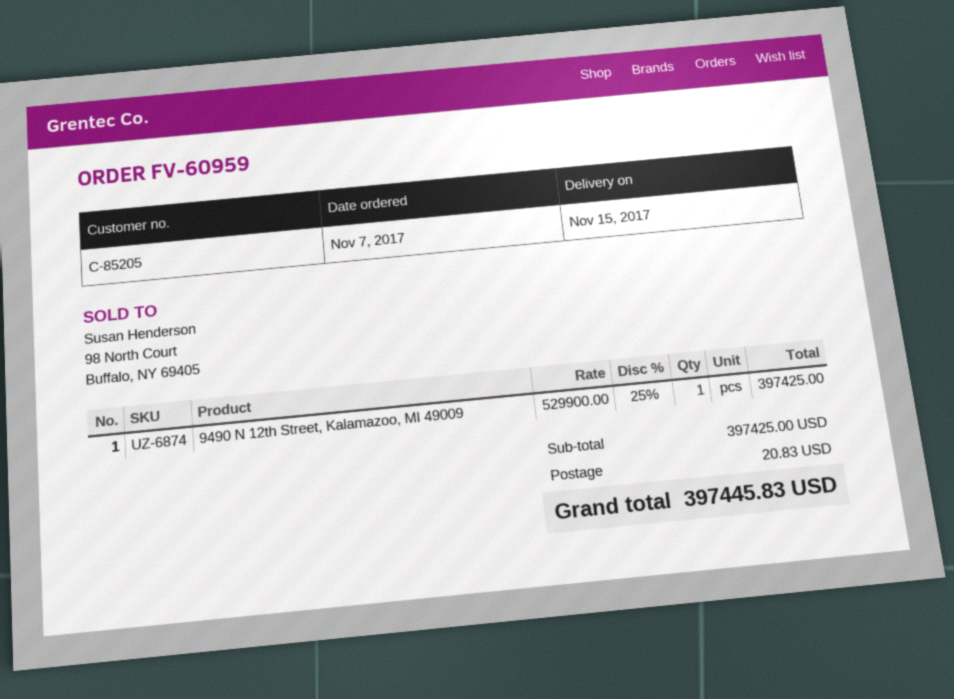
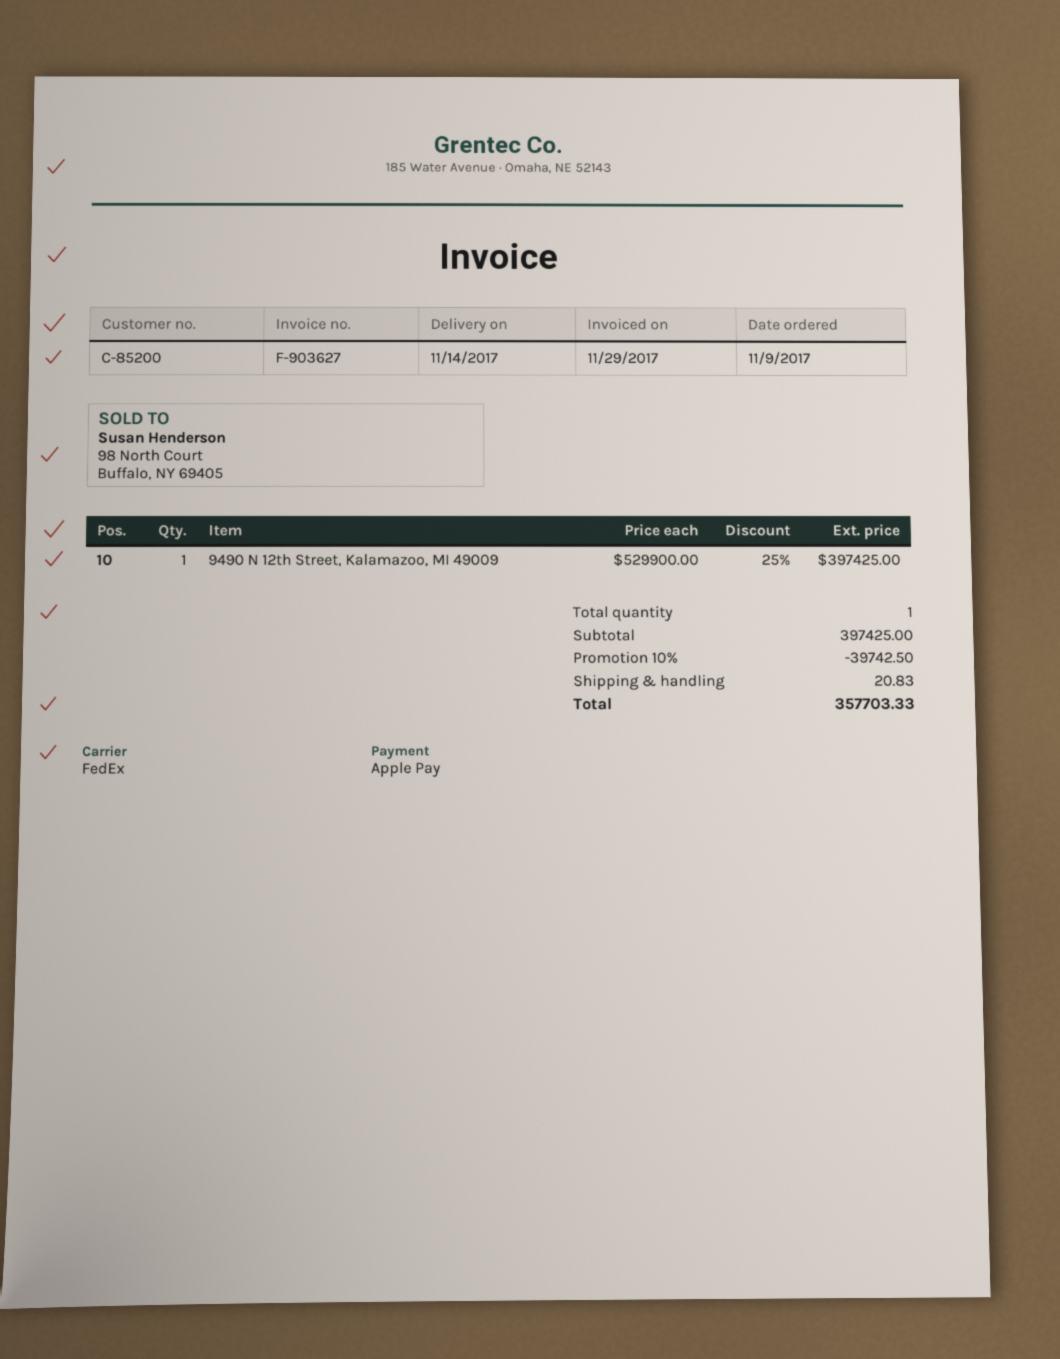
order date: 2017-11-07 -> 2017-11-09
delivery date: 2017-11-15 -> 2017-11-14
customer number: C-85205 -> C-85200
discount: none -> 10% = 39742.50
total: 397445.83 -> 357703.33

